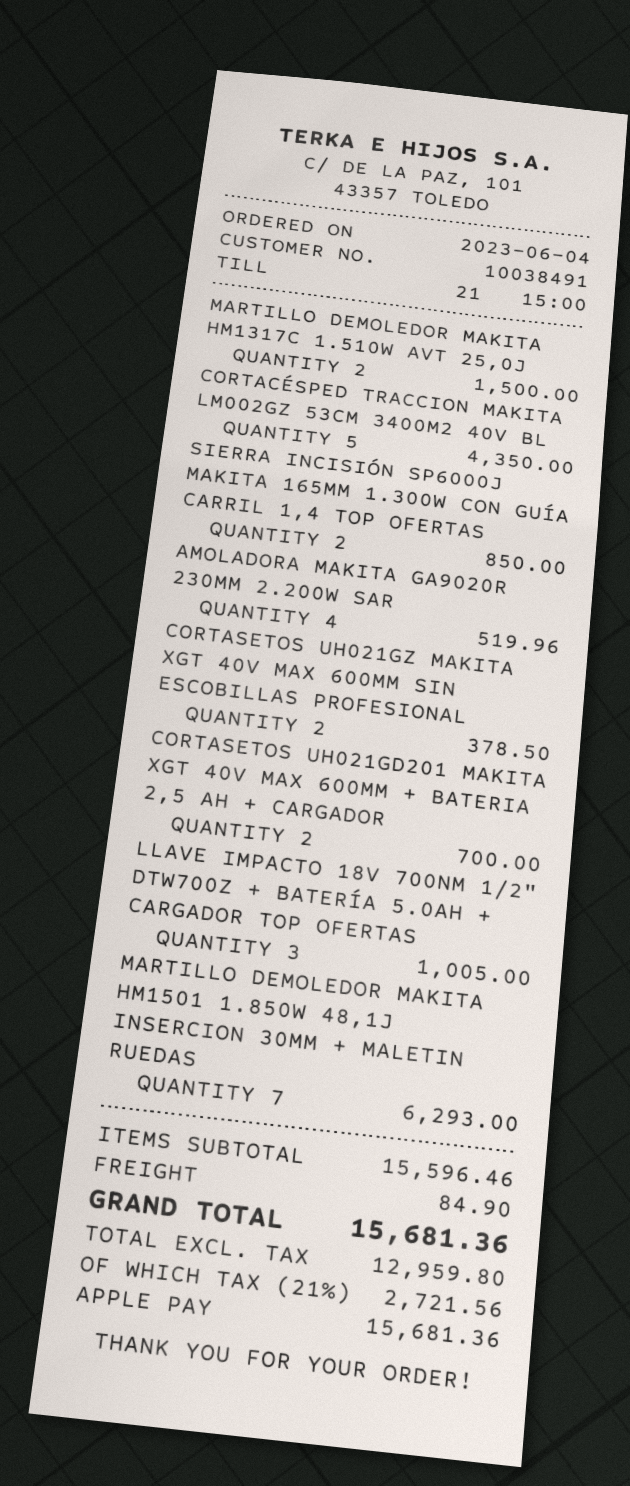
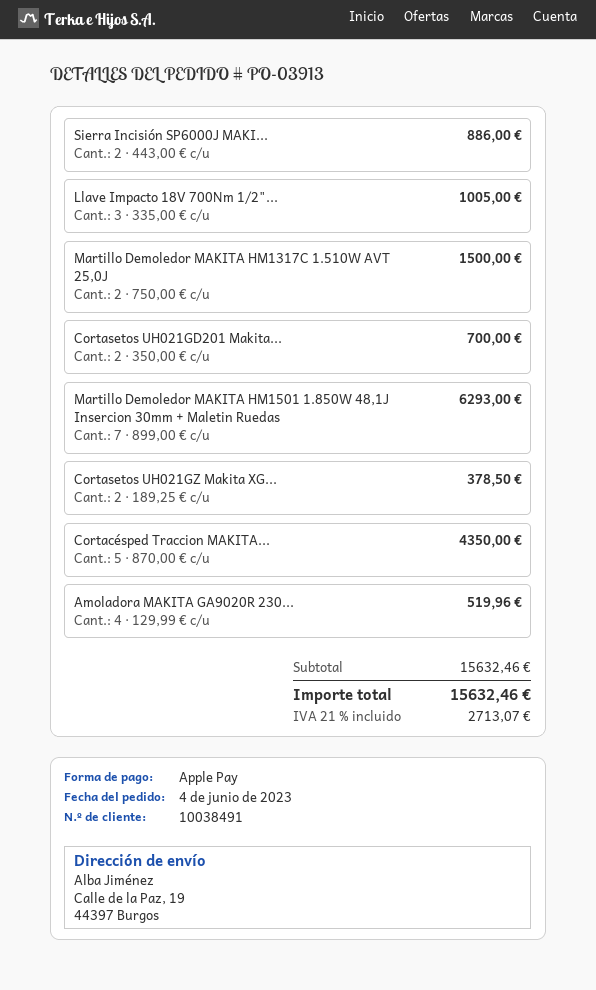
SIERRA INCISIÓN SP6000J MAKITA 165MM 1.300W CON GUÍA CARRIL 1,4 TOP OFERTAS: 2 for 850.00 -> 2 for 886.00
subtotal: 15596.46 -> 15632.46
shipping: 84.90 -> none
tax: 21% = 2721.56 -> 21% = 2713.07
total: 15681.36 -> 15632.46

